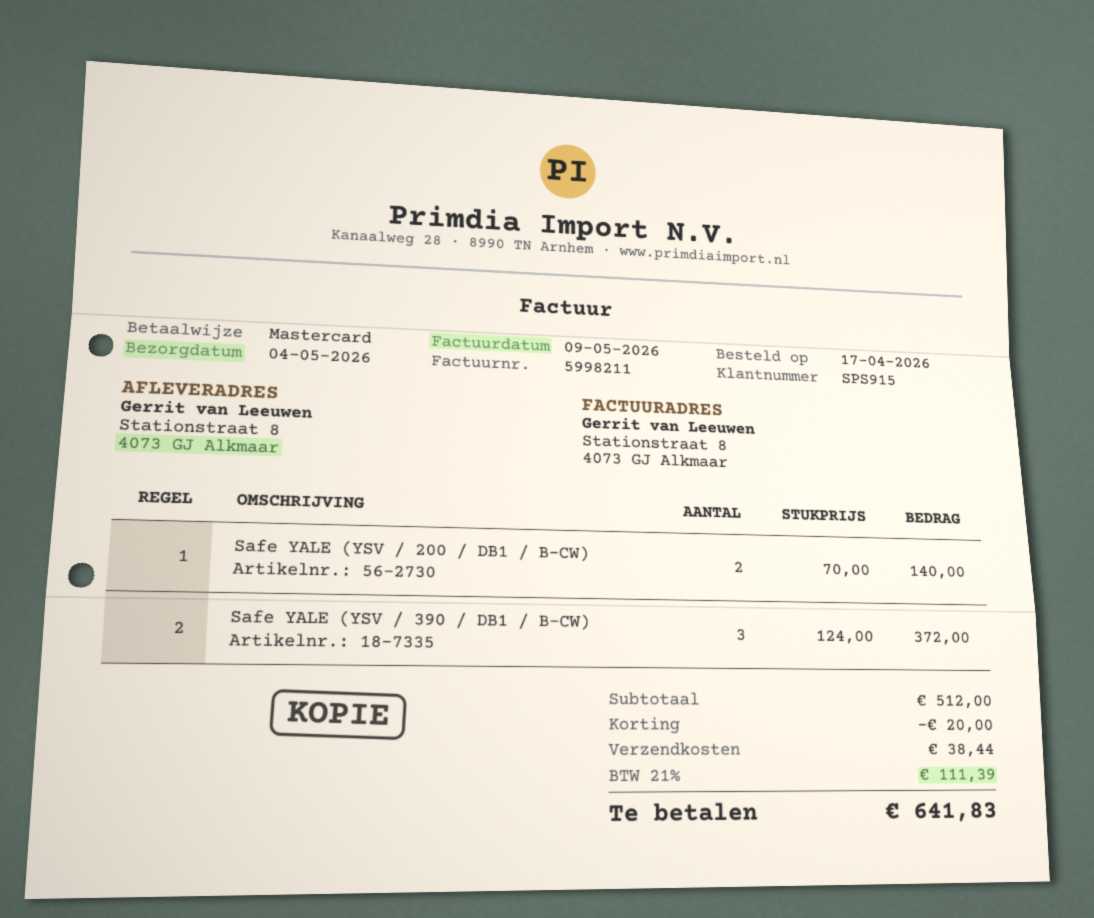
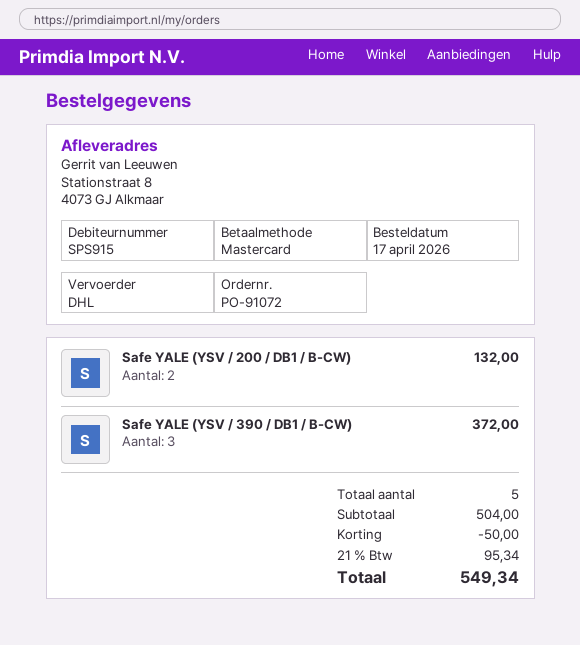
Safe YALE (YSV / 200 / DB1 / B-CW): 2 for 140.00 -> 2 for 132.00
subtotal: 512.00 -> 504.00
discount: 20.00 -> 50.00
shipping: 38.44 -> none
tax: 21% = 111.39 -> 21% = 95.34
total: 641.83 -> 549.34

